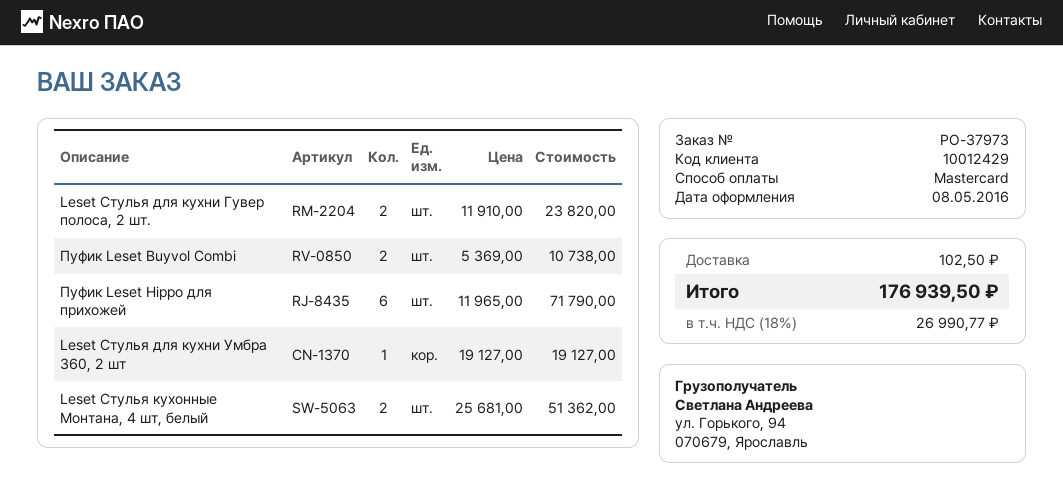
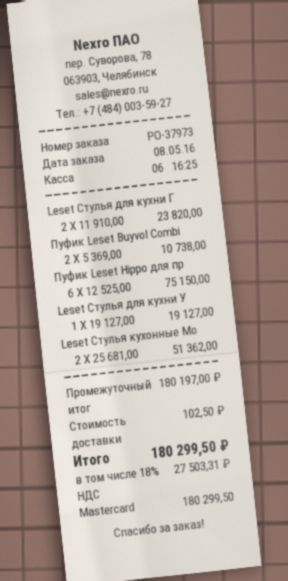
Пуфик Leset Hippo для прихожей: 6 x 11965.00 = 71790.00 -> 6 x 12525.00 = 75150.00
tax: 18% = 26990.77 -> 18% = 27503.31
total: 176939.50 -> 180299.50

